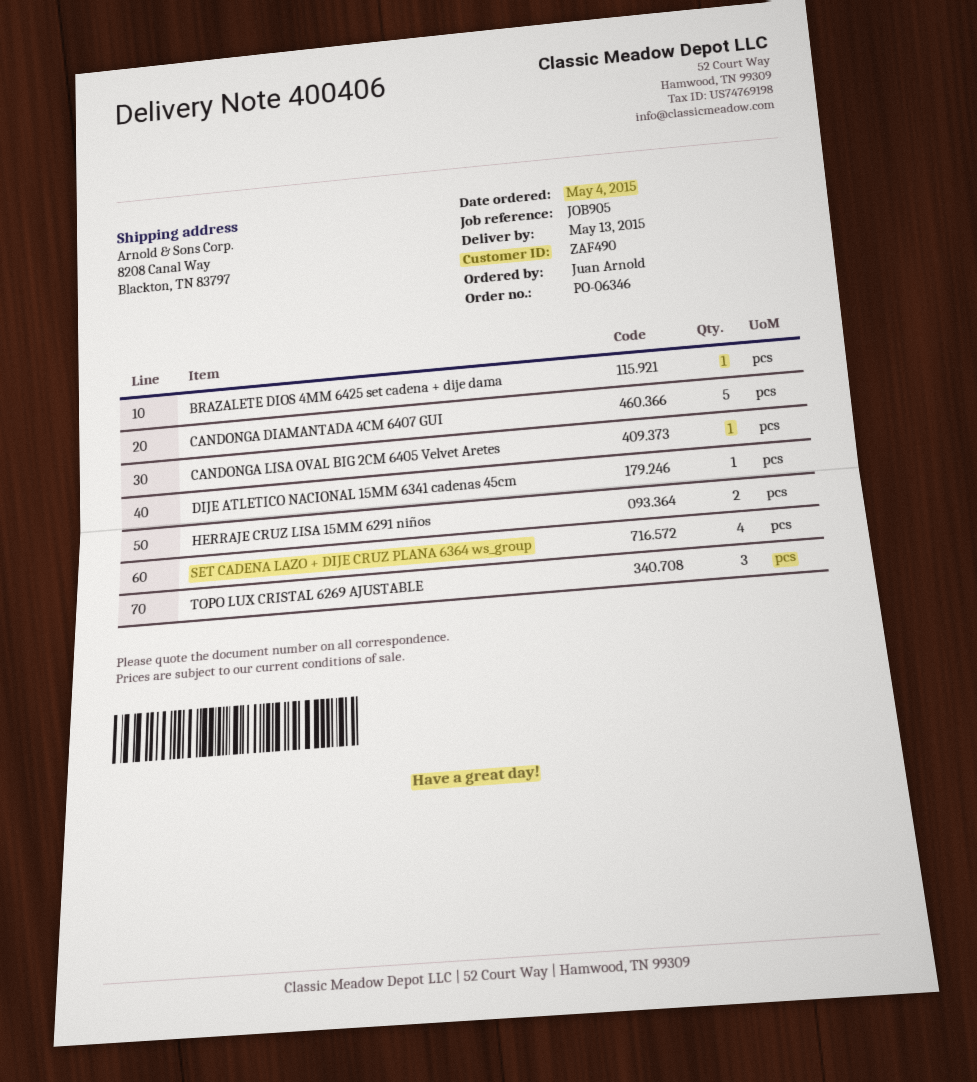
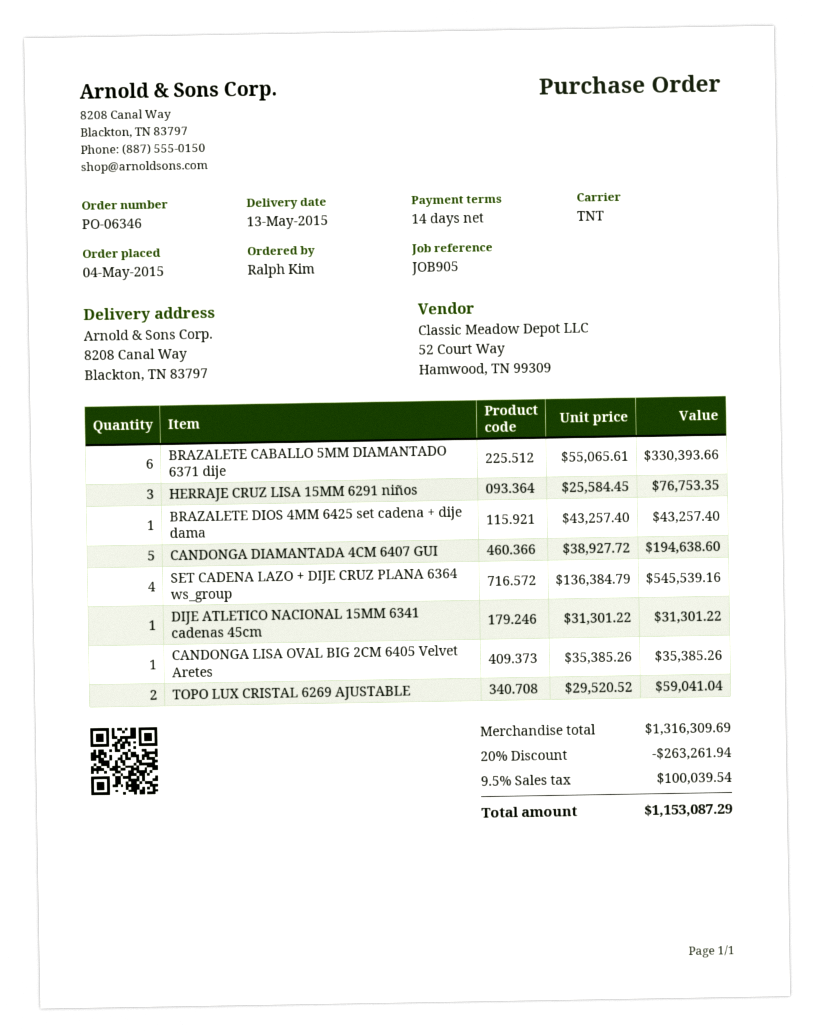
ordered by: Juan Arnold -> Ralph Kim
HERRAJE CRUZ LISA 15MM 6291 niños: 2 -> 3
TOPO LUX CRISTAL 6269 AJUSTABLE: 3 -> 2
BRAZALETE CABALLO 5MM DIAMANTADO 6371 dije: none -> 6

